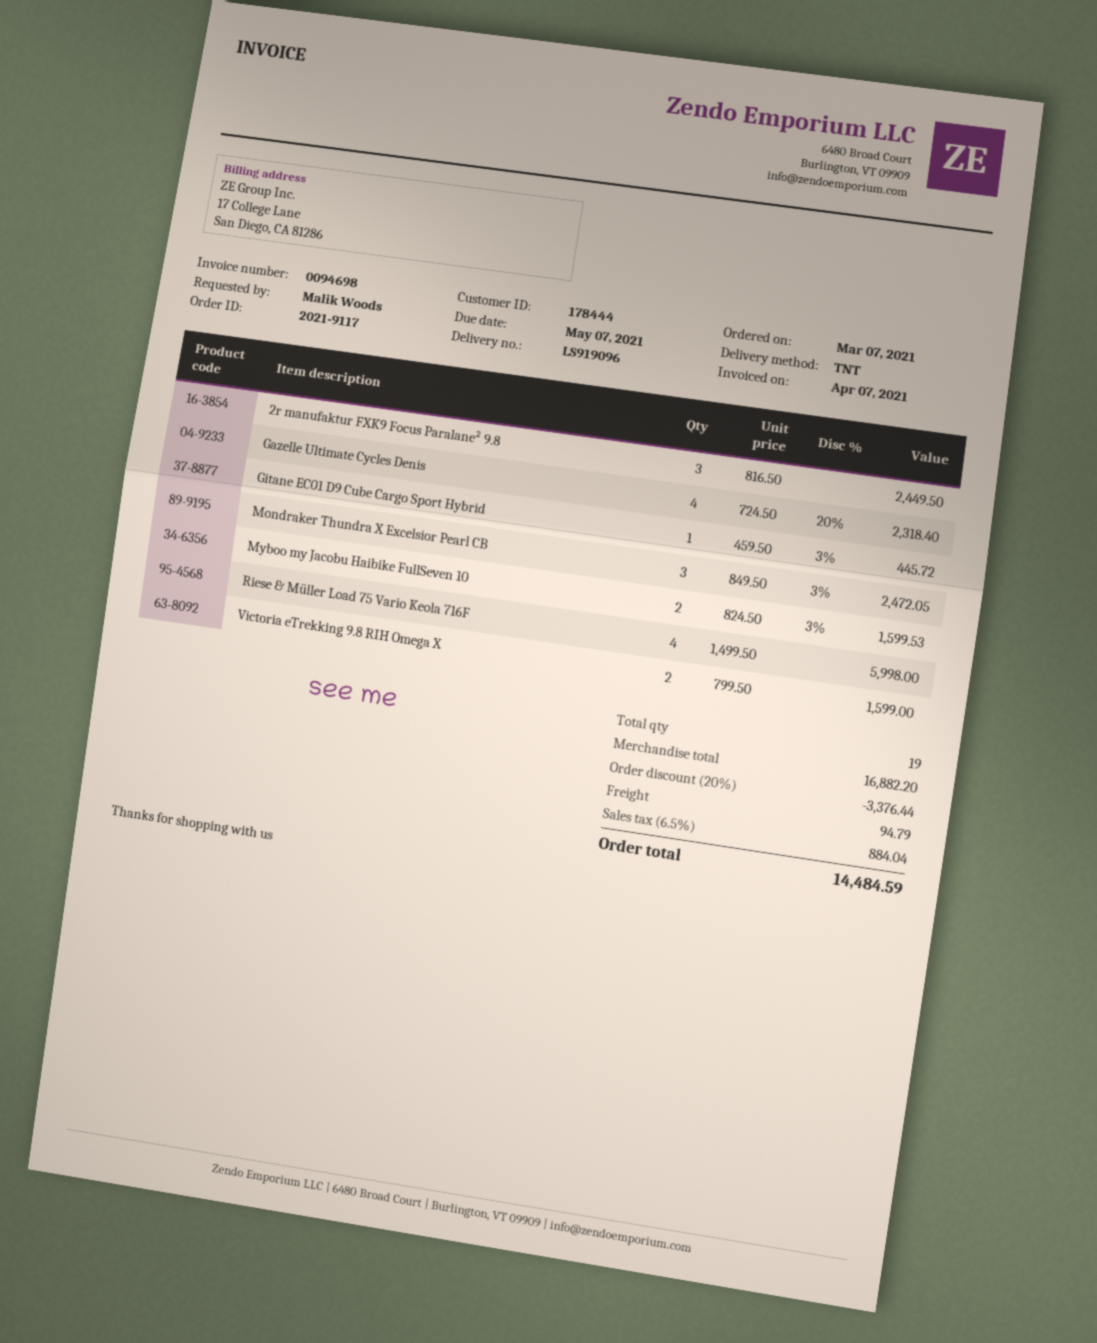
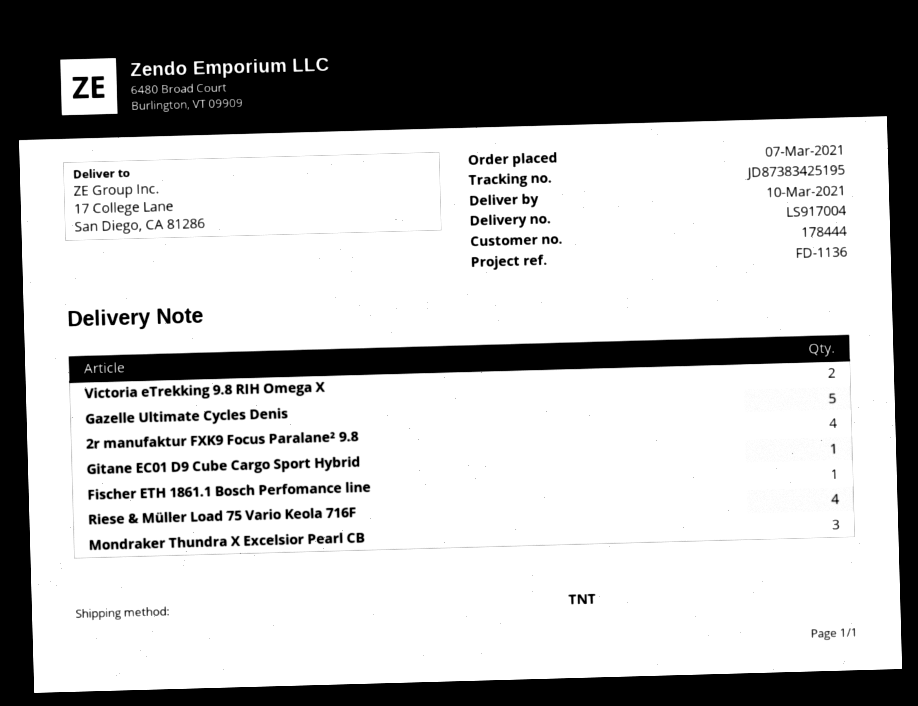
delivery note number: LS919096 -> LS917004
2r manufaktur FXK9 Focus Paralane² 9.8: 3 -> 4
Gazelle Ultimate Cycles Denis: 4 -> 5
Myboo my Jacobu Haibike FullSeven 10: 2 -> none
Fischer ETH 1861.1 Bosch Perfomance line: none -> 1

